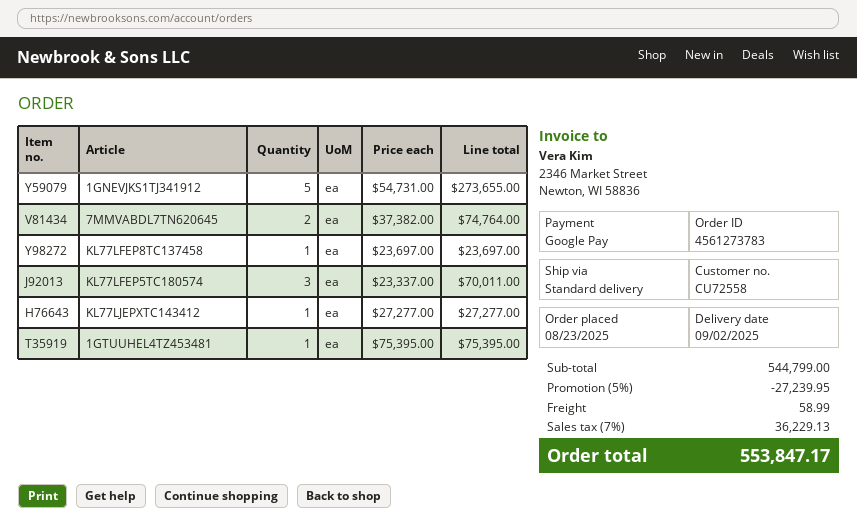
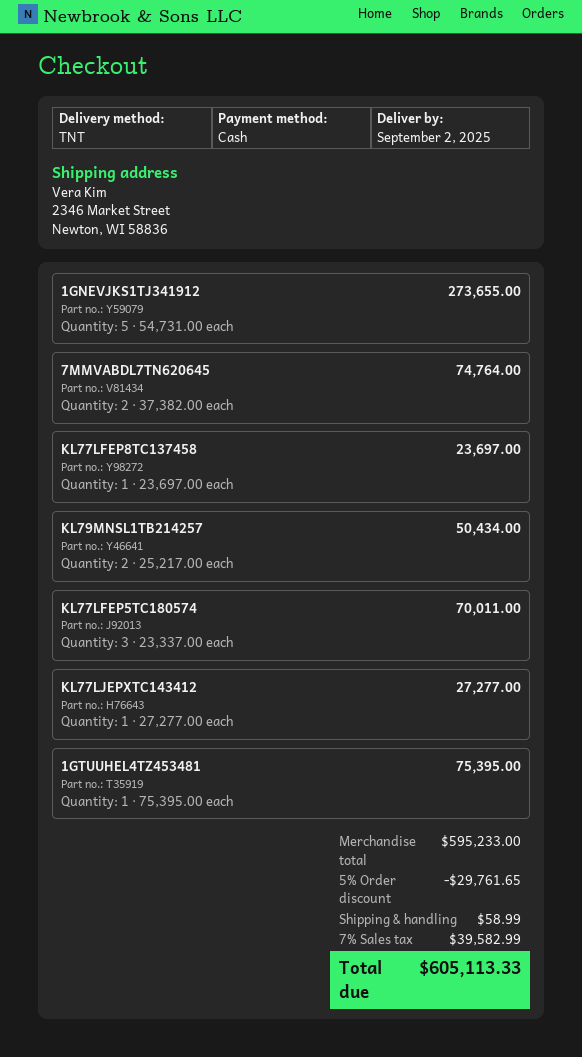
payment method: Google Pay -> cash
shipping method: standard -> TNT
KL79MNSL1TB214257: none -> 2 x 25217.00 = 50434.00
subtotal: 544799.00 -> 595233.00
discount: 5% = 27239.95 -> 5% = 29761.65
tax: 7% = 36229.13 -> 7% = 39582.99
total: 553847.17 -> 605113.33

